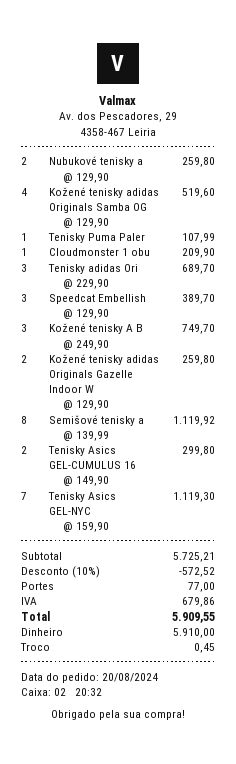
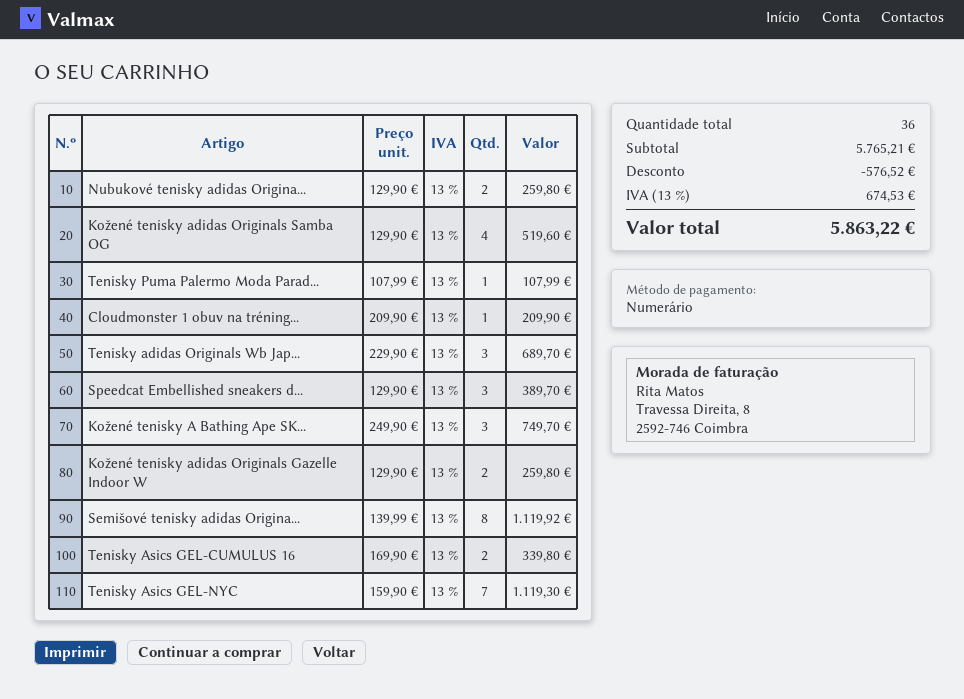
Tenisky Asics GEL-CUMULUS 16: 2 x 149.90 = 299.80 -> 2 x 169.90 = 339.80
subtotal: 5725.21 -> 5765.21
discount: 572.52 -> 576.52
shipping: 77.00 -> none
tax: 679.86 -> 674.53
total: 5909.55 -> 5863.22

